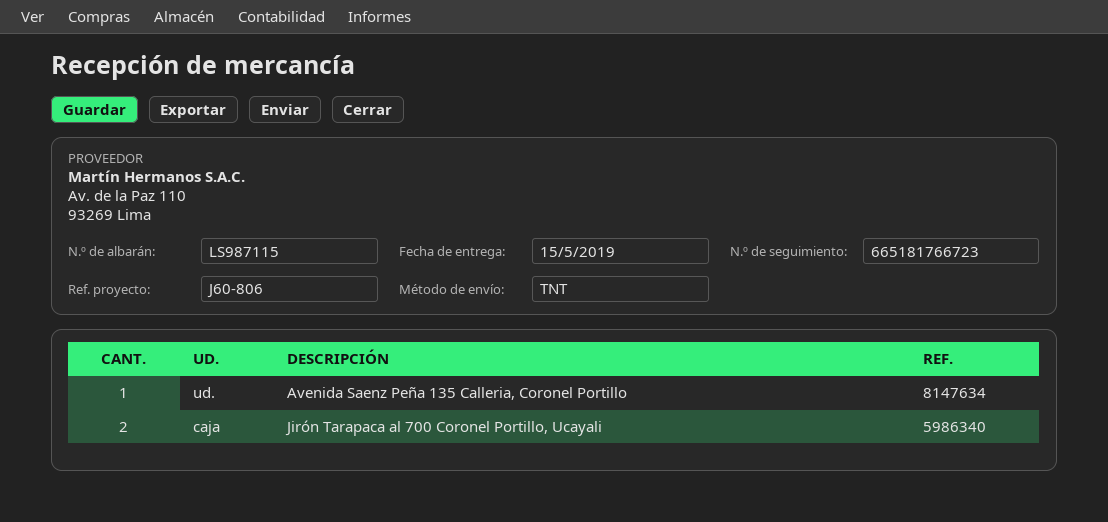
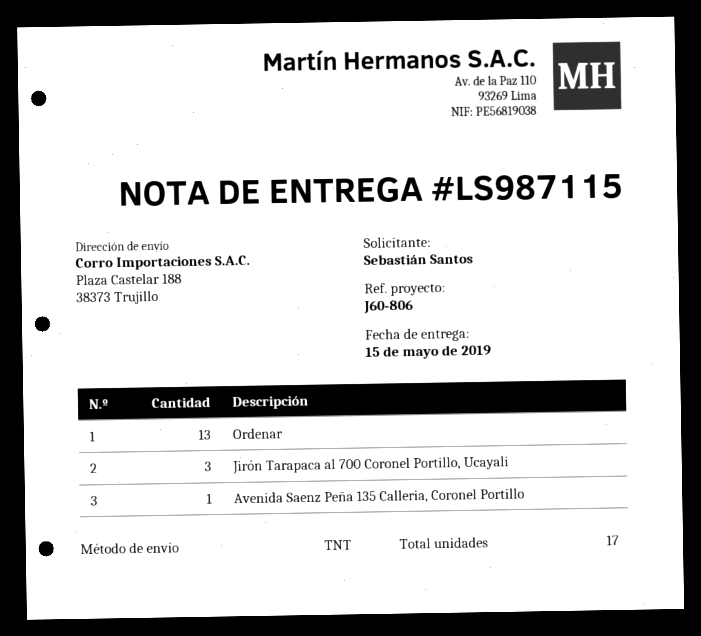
Jirón Tarapaca al 700 Coronel Portillo, Ucayali: 2 -> 3
Ordenar: none -> 13

